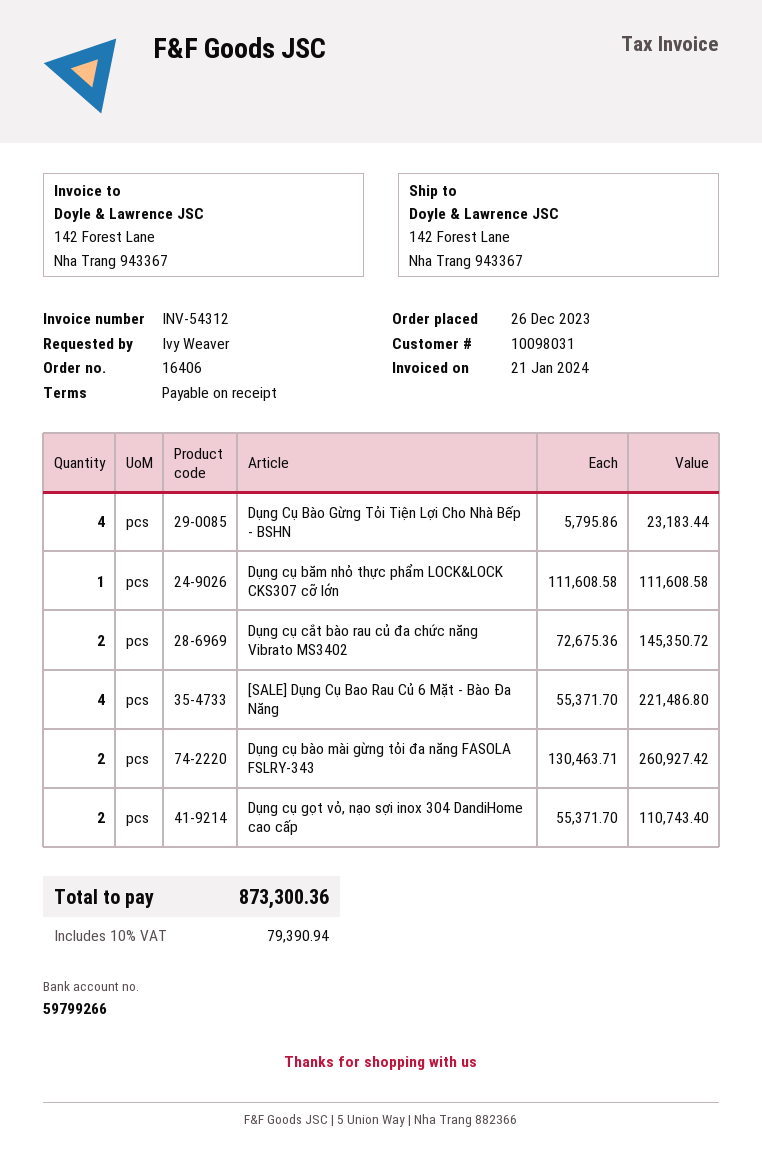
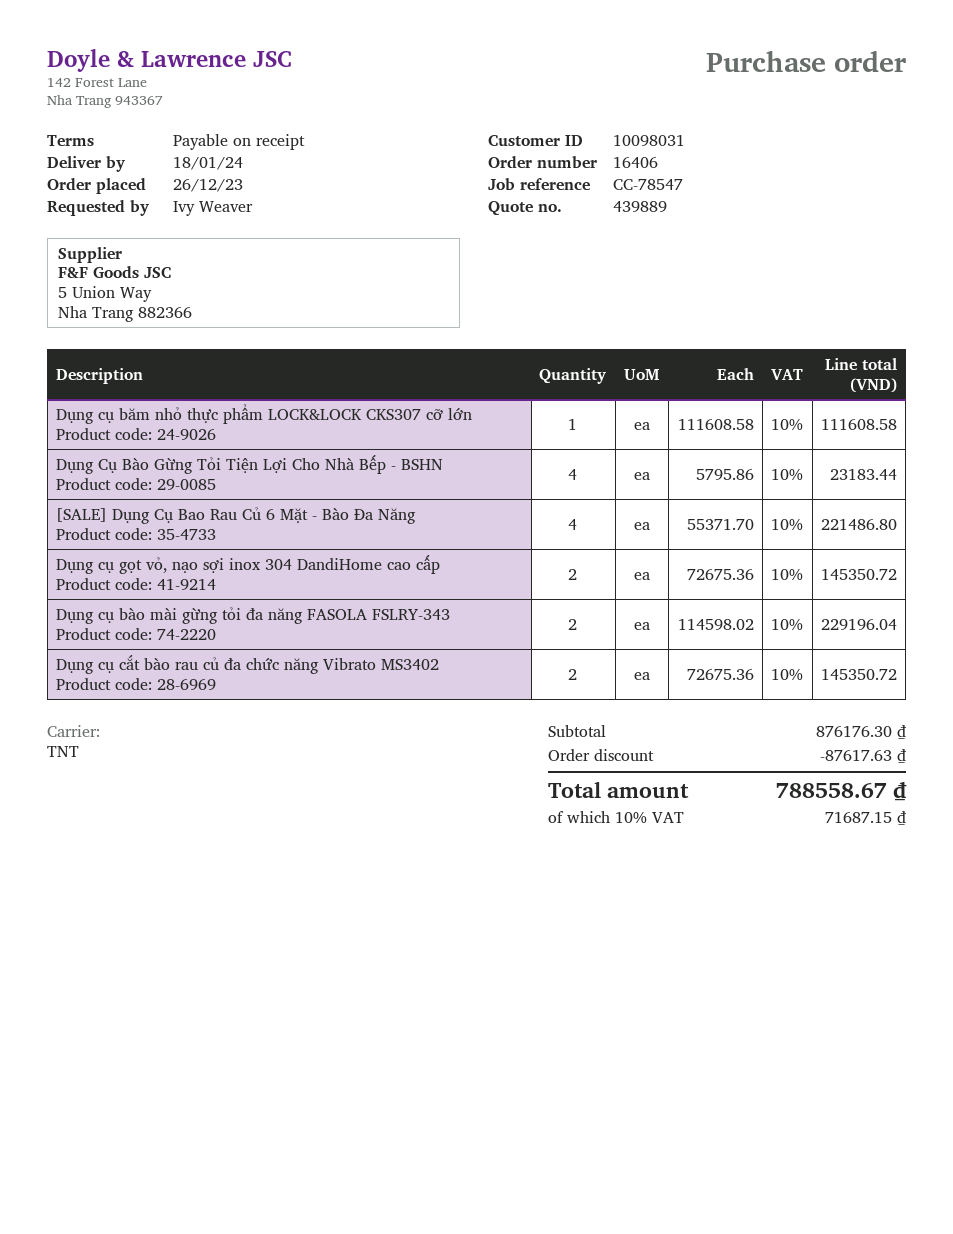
Dụng cụ bào mài gừng tỏi đa năng FASOLA FSLRY-343: 2 x 130463.71 = 260927.42 -> 2 x 114598.02 = 229196.04
Dụng cụ gọt vỏ, nạo sợi inox 304 DandiHome cao cấp: 2 x 55371.70 = 110743.40 -> 2 x 72675.36 = 145350.72
discount: none -> 87617.63
tax: 10% = 79390.94 -> 10% = 71687.15
total: 873300.36 -> 788558.67

